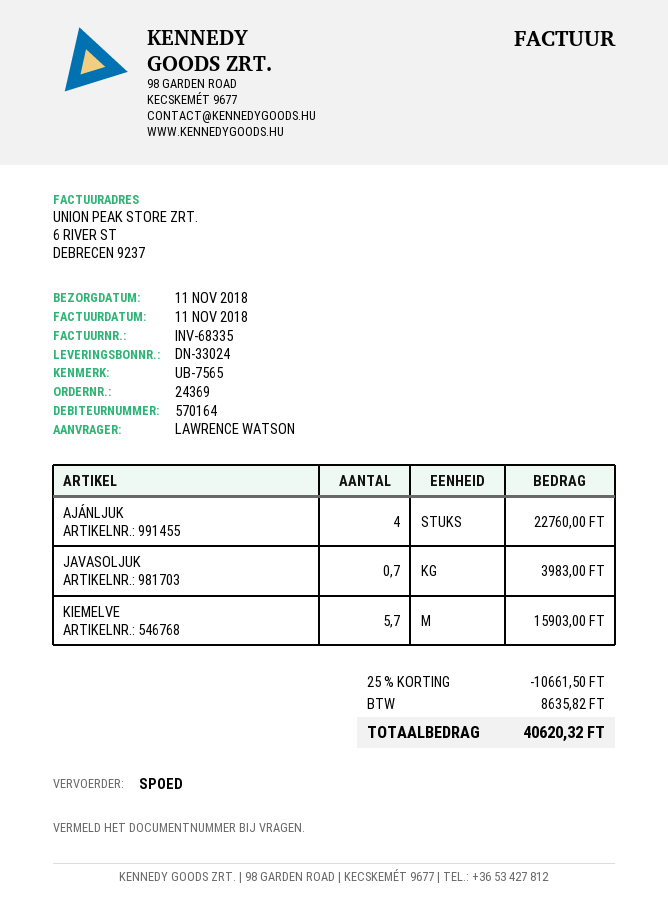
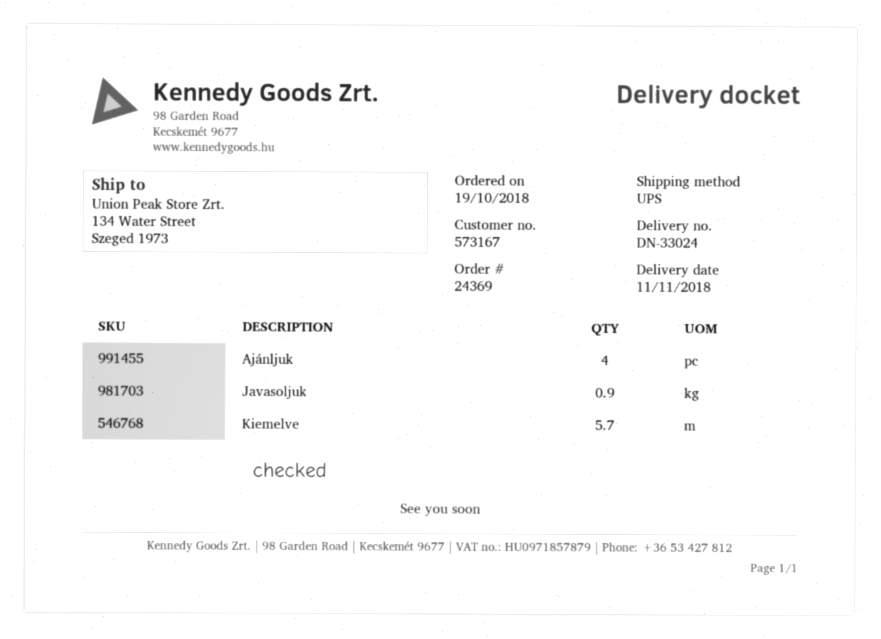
customer number: 570164 -> 573167
shipping method: express -> UPS
JAVASOLJUK: 0.7 -> 0.9

